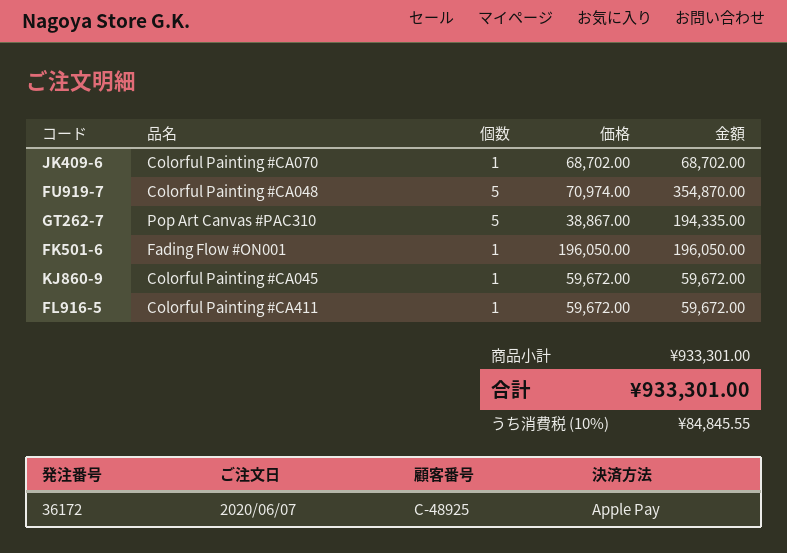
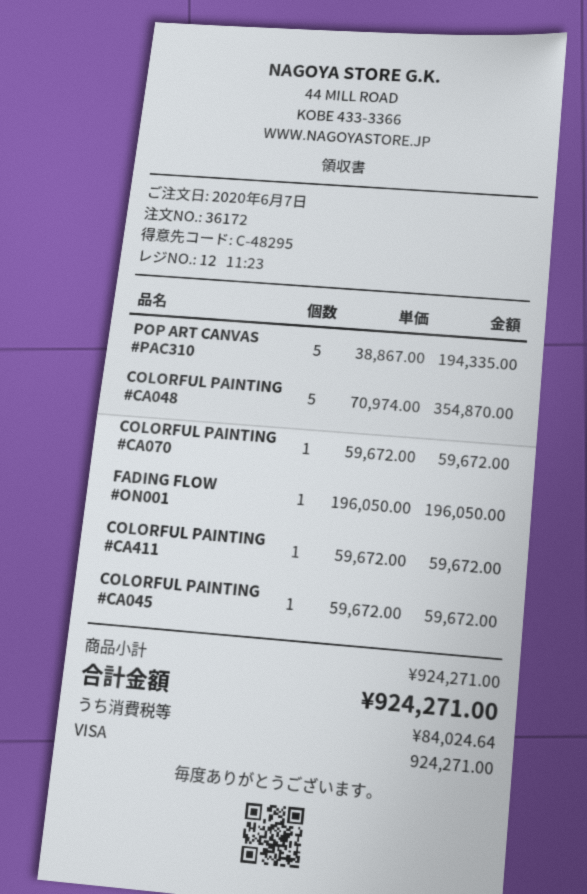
customer number: C-48925 -> C-48295
payment method: Apple Pay -> Visa
Colorful Painting #CA070: 1 x 68702.00 = 68702.00 -> 1 x 59672.00 = 59672.00
subtotal: 933301.00 -> 924271.00
tax: 84845.55 -> 84024.64
total: 933301.00 -> 924271.00

